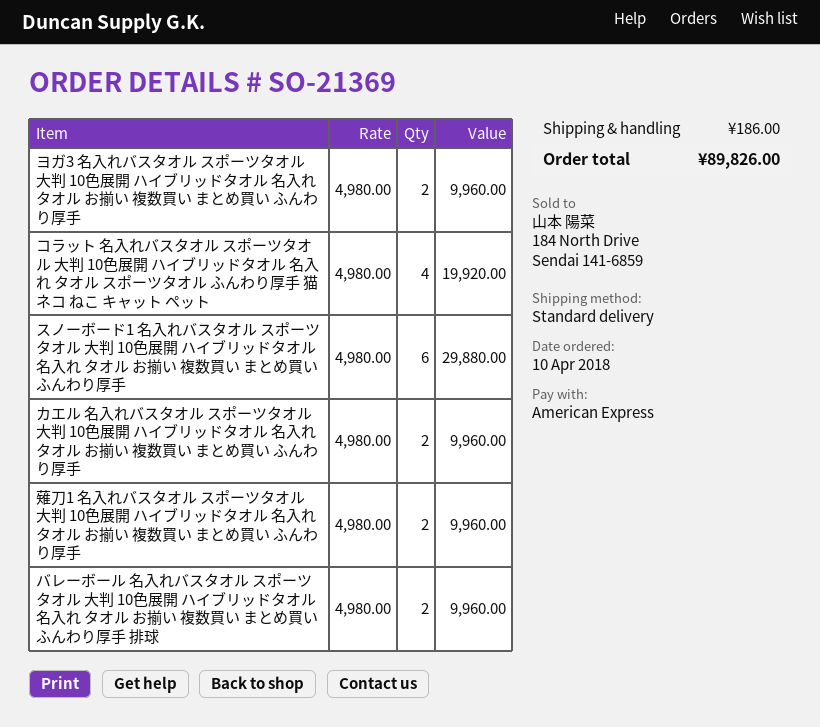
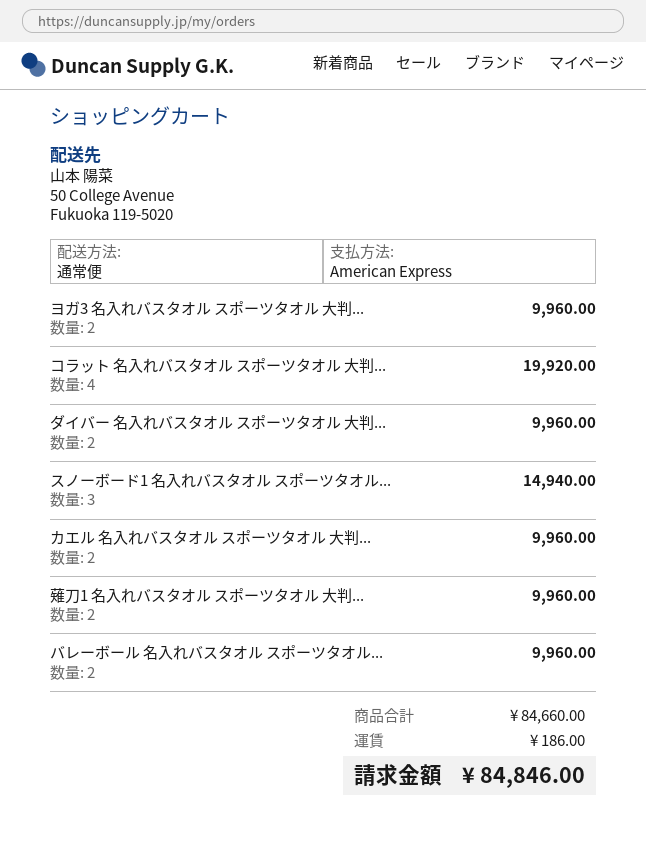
スノーボード1 名入れバスタオル スポーツタオル 大判 10色展開 ハイブリッドタオル 名入れ タオル お揃い 複数買い まとめ買い ふんわり厚手: 6 for 29880.00 -> 3 for 14940.00
ダイバー 名入れバスタオル スポーツタオル 大判...: none -> 2 for 9960.00
total: 89826.00 -> 84846.00

